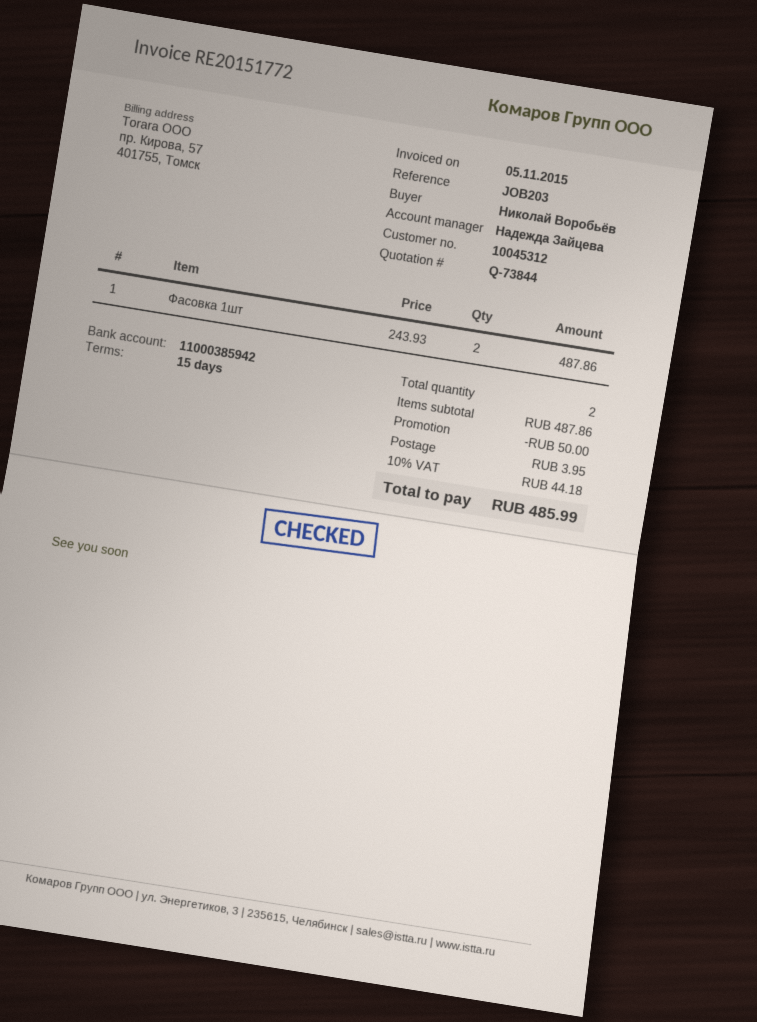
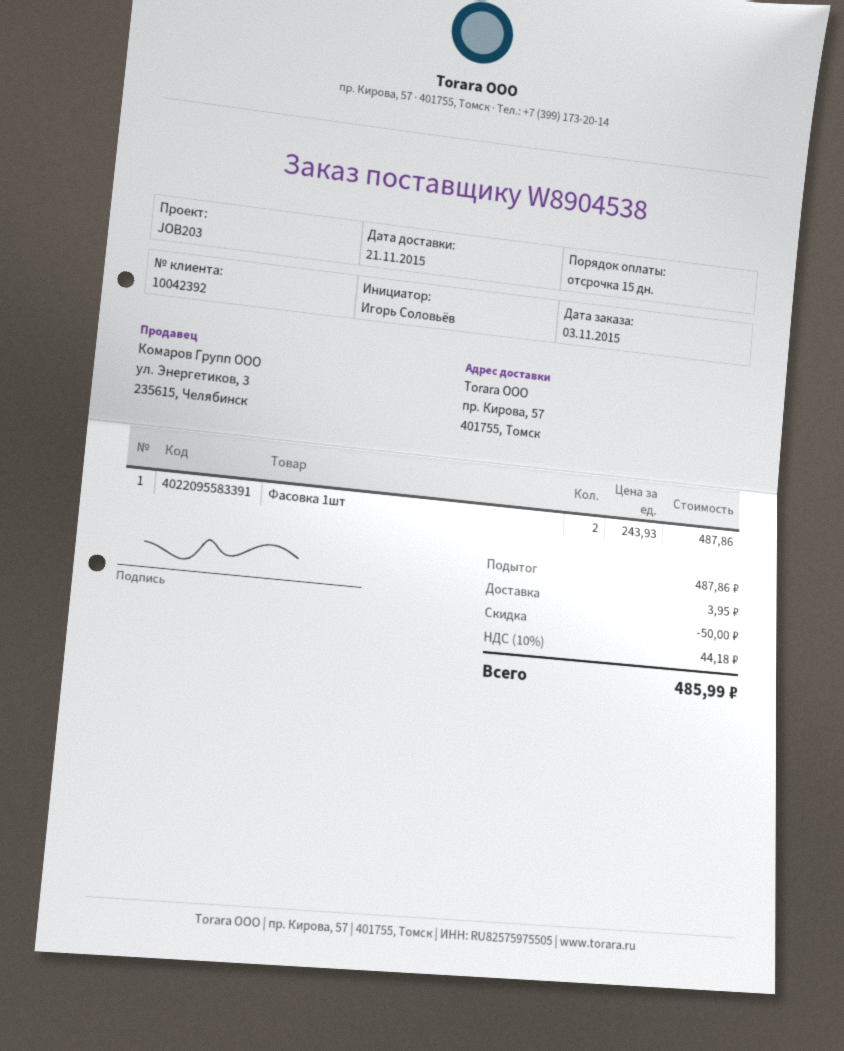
customer number: 10045312 -> 10042392
ordered by: Николай Воробьёв -> Игорь Соловьёв

